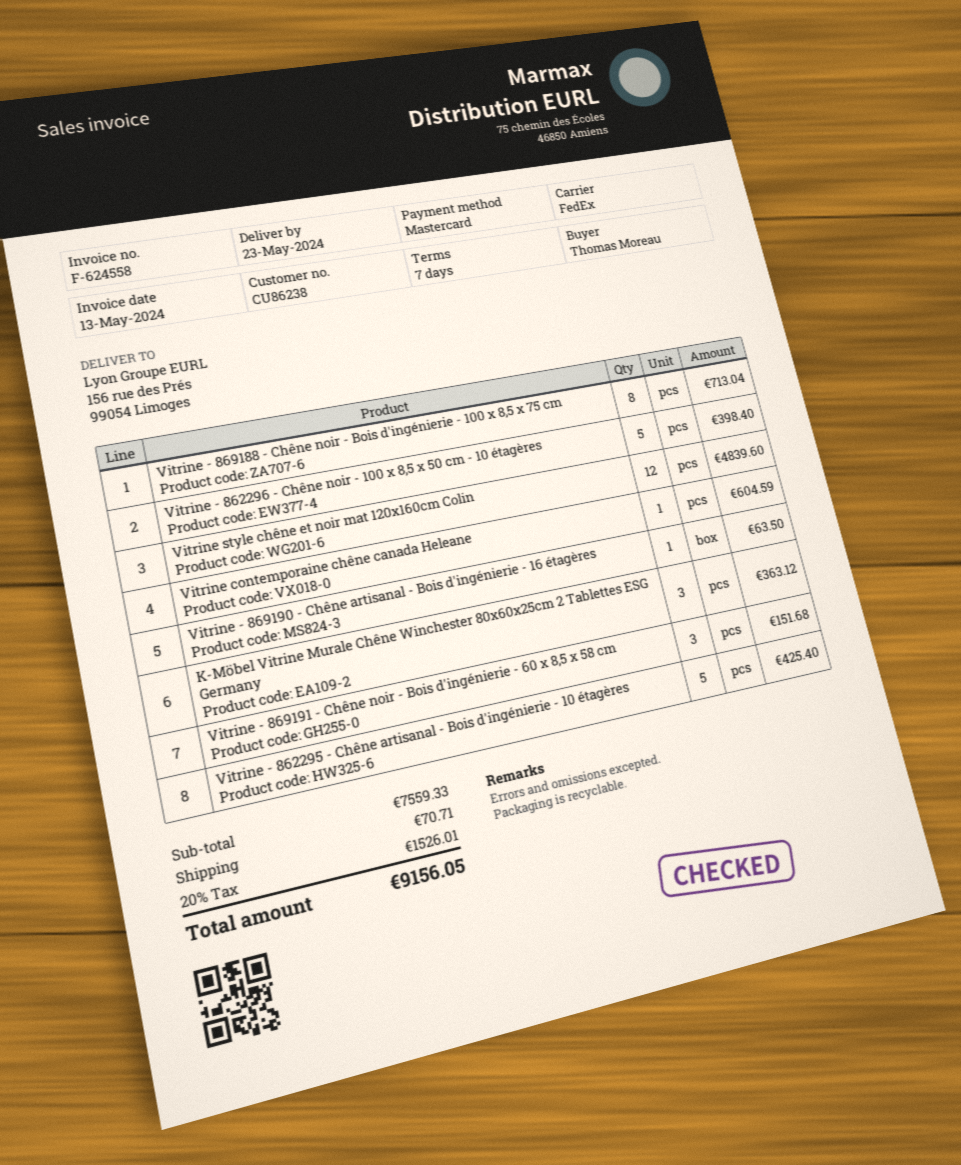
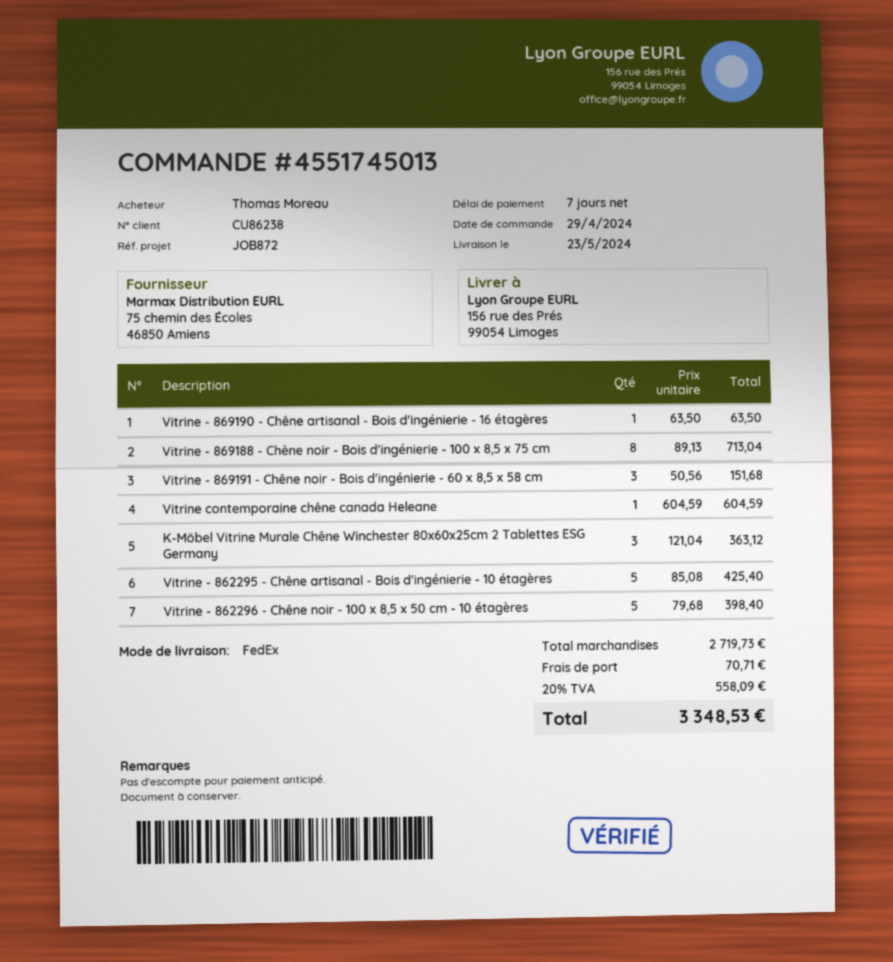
Vitrine style chêne et noir mat 120x160cm Colin: 12 for 4839.60 -> none
subtotal: 7559.33 -> 2719.73
tax: 20% = 1526.01 -> 20% = 558.09
total: 9156.05 -> 3348.53

